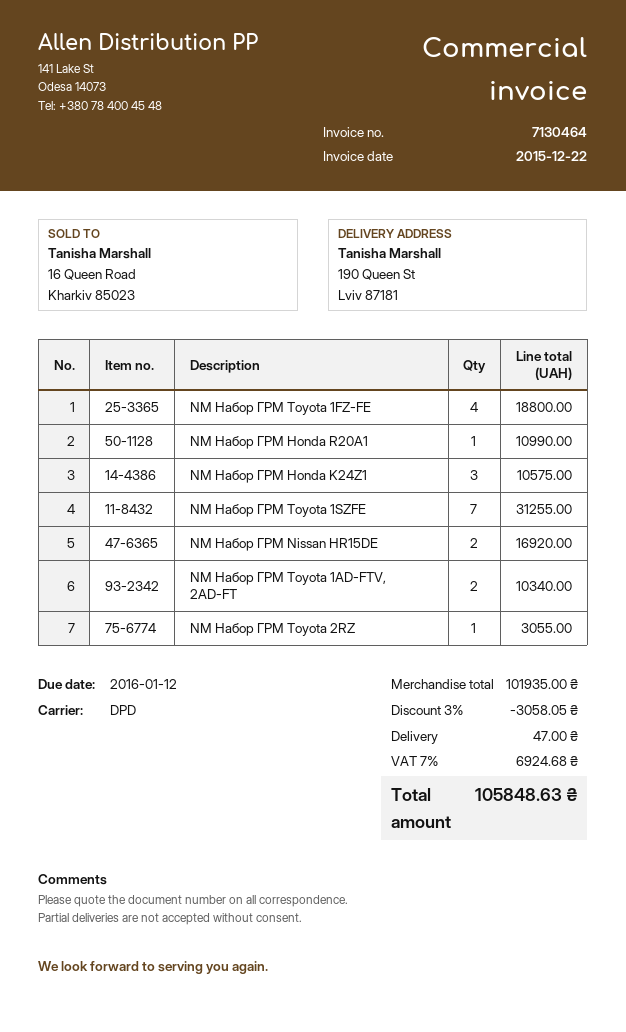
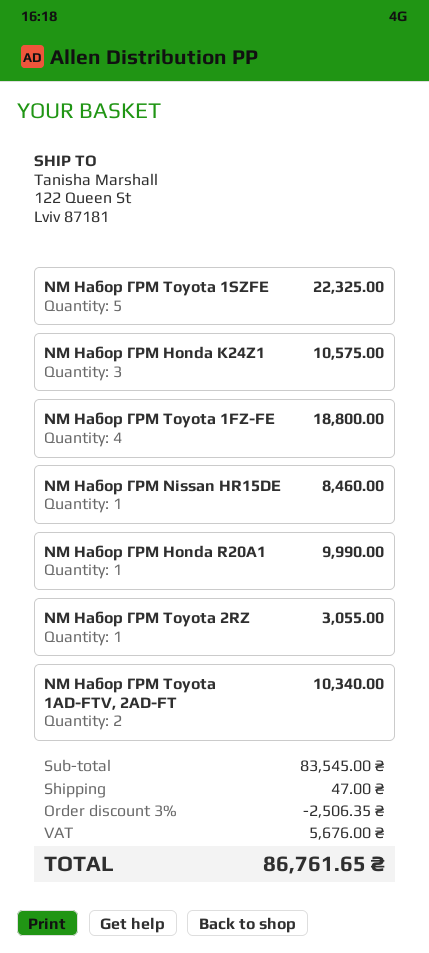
ship to: 190 Queen St, Lviv 87181 -> 122 Queen St, Lviv 87181
NM Набор ГРМ Honda R20A1: 1 for 10990.00 -> 1 for 9990.00
NM Набор ГРМ Toyota 1SZFE: 7 for 31255.00 -> 5 for 22325.00
NM Набор ГРМ Nissan HR15DE: 2 for 16920.00 -> 1 for 8460.00
subtotal: 101935.00 -> 83545.00
discount: 3% = 3058.05 -> 3% = 2506.35
tax: 6924.68 -> 5676.00
total: 105848.63 -> 86761.65

